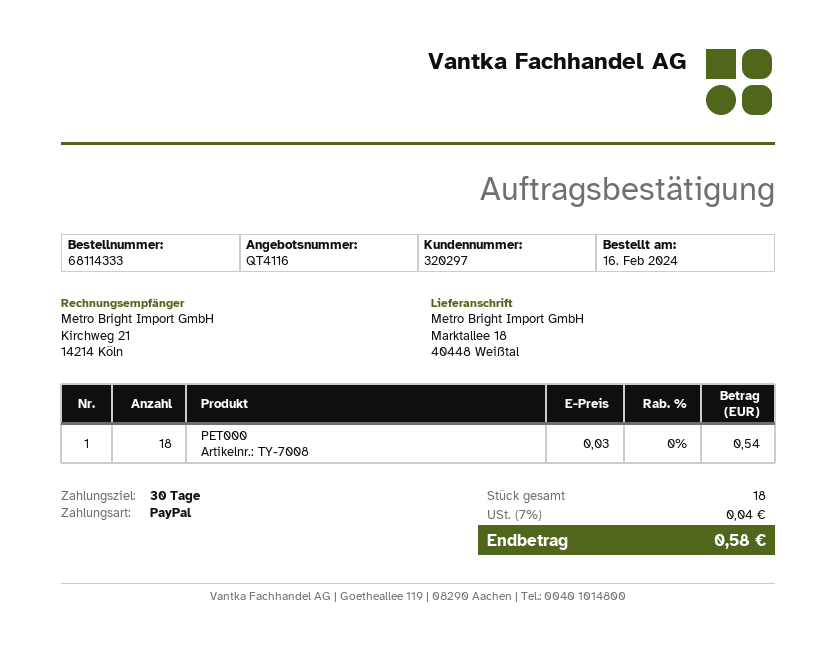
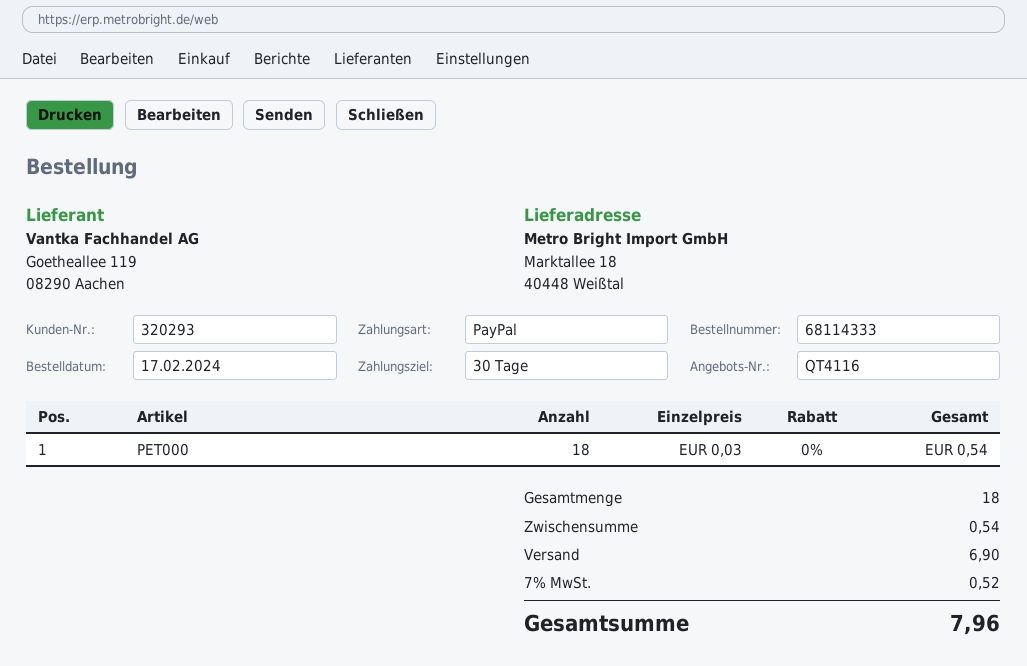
order date: 2024-02-16 -> 2024-02-17
customer number: 320297 -> 320293
shipping: none -> 6.90
tax: 7% = 0.04 -> 7% = 0.52
total: 0.58 -> 7.96

